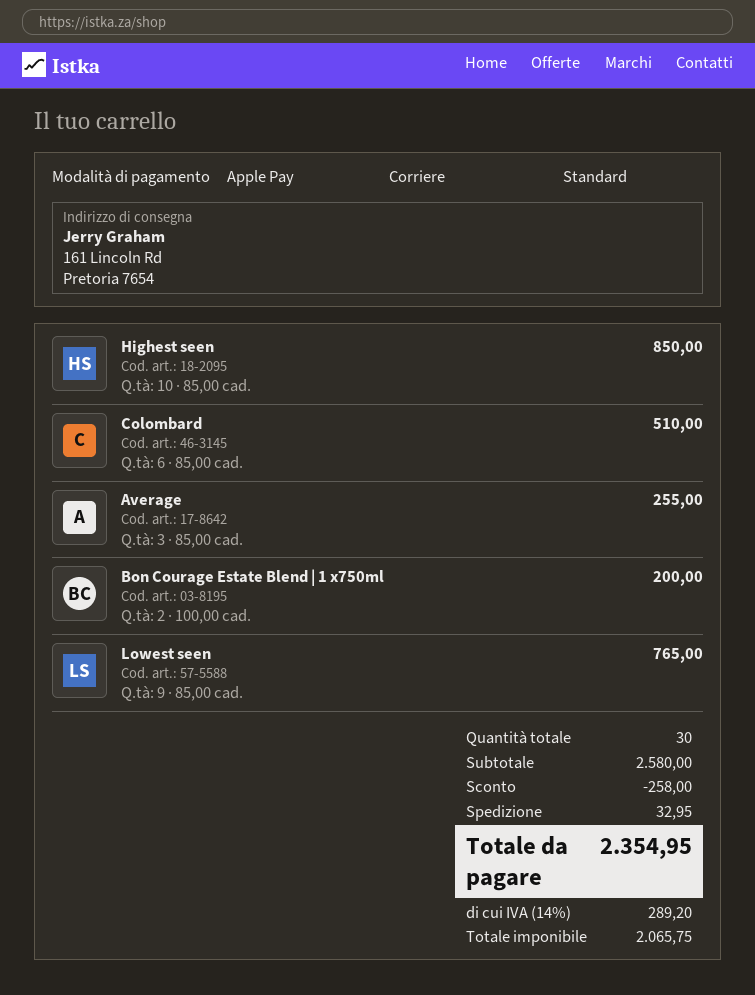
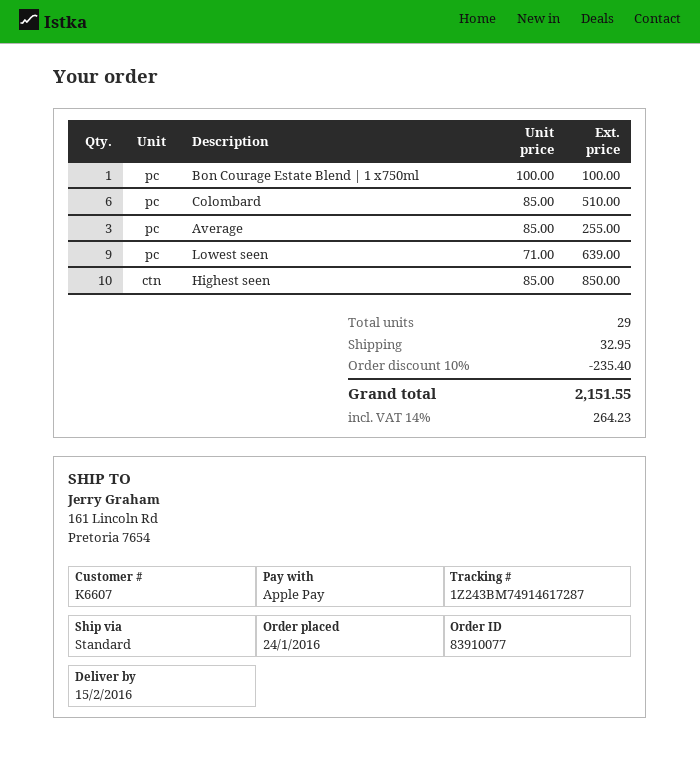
Bon Courage Estate Blend | 1 x750ml: 2 x 100.00 = 200.00 -> 1 x 100.00 = 100.00
Lowest seen: 9 x 85.00 = 765.00 -> 9 x 71.00 = 639.00
total quantity: 30 -> 29
discount: 258.00 -> 235.40
tax: 14% = 289.20 -> 14% = 264.23
total: 2354.95 -> 2151.55

